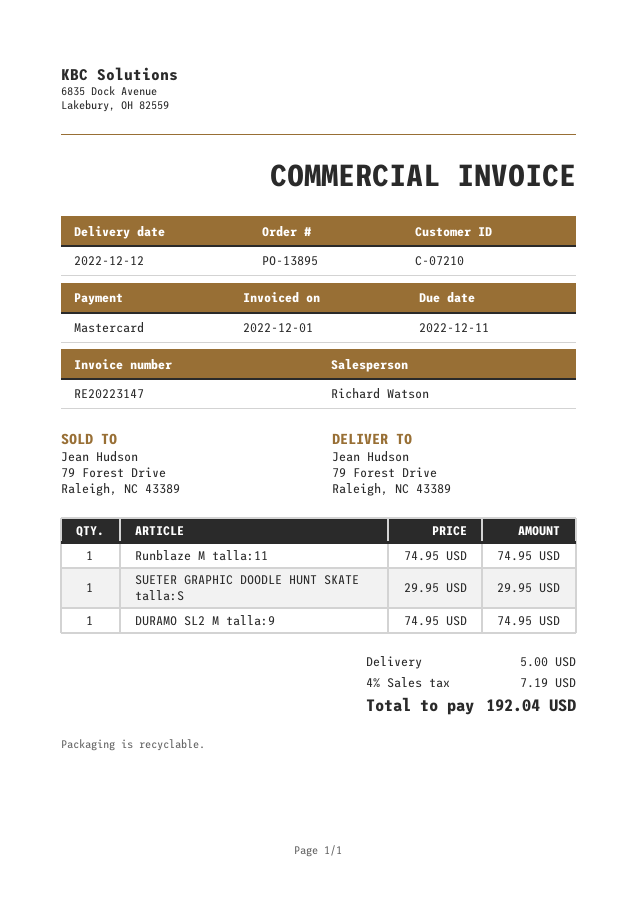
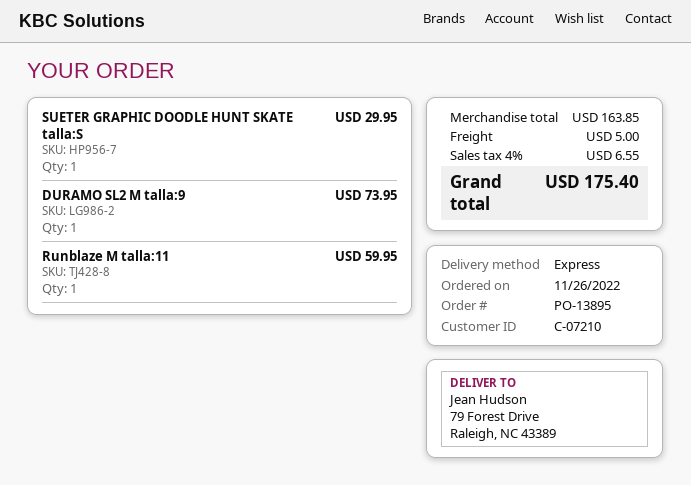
Runblaze M talla:11: 1 for 74.95 -> 1 for 59.95
DURAMO SL2 M talla:9: 1 for 74.95 -> 1 for 73.95
tax: 4% = 7.19 -> 4% = 6.55
total: 192.04 -> 175.40

